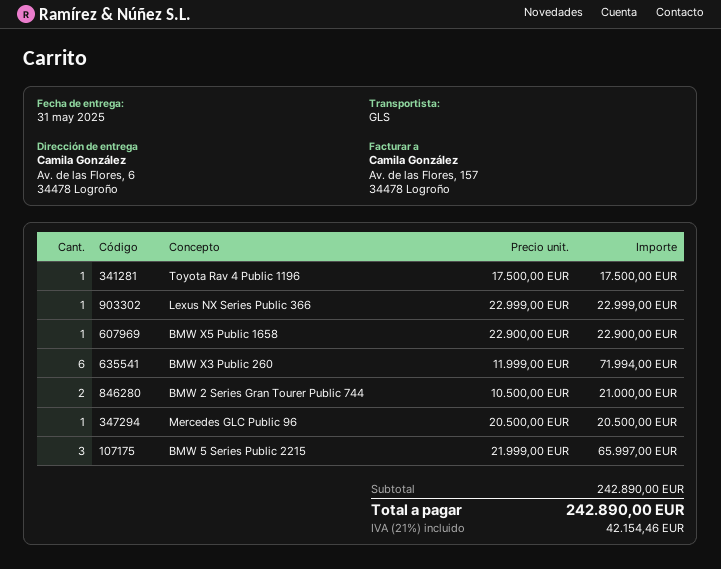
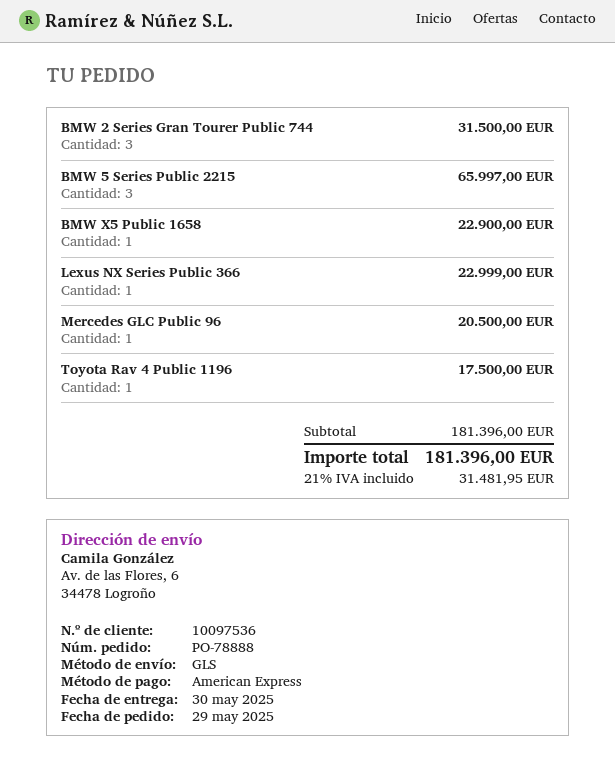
delivery date: 2025-05-31 -> 2025-05-30
BMW X3 Public 260: 6 for 71994.00 -> none
BMW 2 Series Gran Tourer Public 744: 2 for 21000.00 -> 3 for 31500.00
subtotal: 242890.00 -> 181396.00
tax: 21% = 42154.46 -> 21% = 31481.95
total: 242890.00 -> 181396.00

